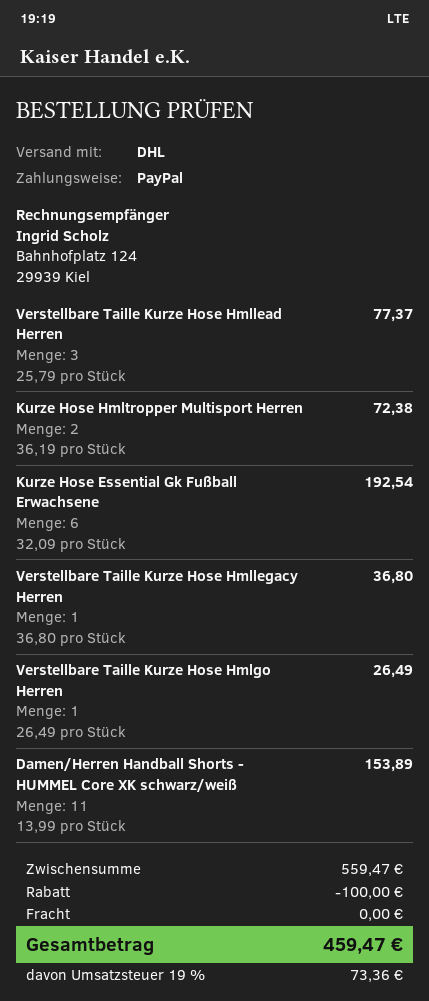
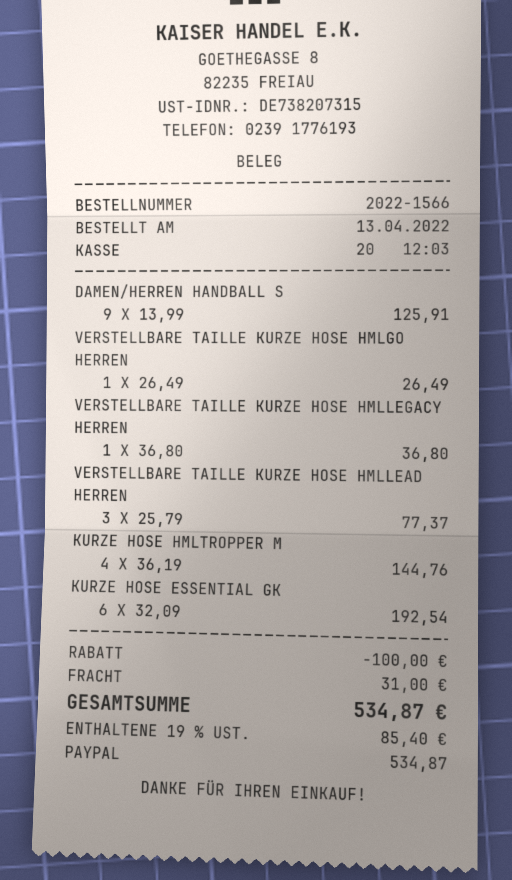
Kurze Hose Hmltropper Multisport Herren: 2 x 36.19 = 72.38 -> 4 x 36.19 = 144.76
Damen/Herren Handball Shorts - HUMMEL Core XK schwarz/weiß: 11 x 13.99 = 153.89 -> 9 x 13.99 = 125.91
shipping: 0.00 -> 31.00
tax: 19% = 73.36 -> 19% = 85.40
total: 459.47 -> 534.87

